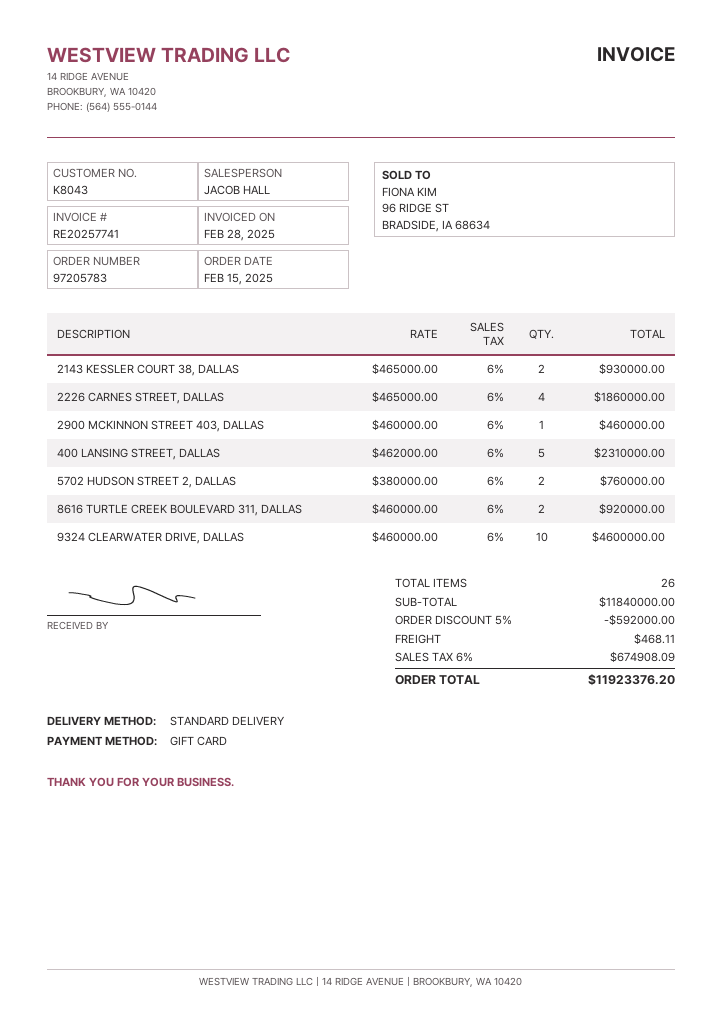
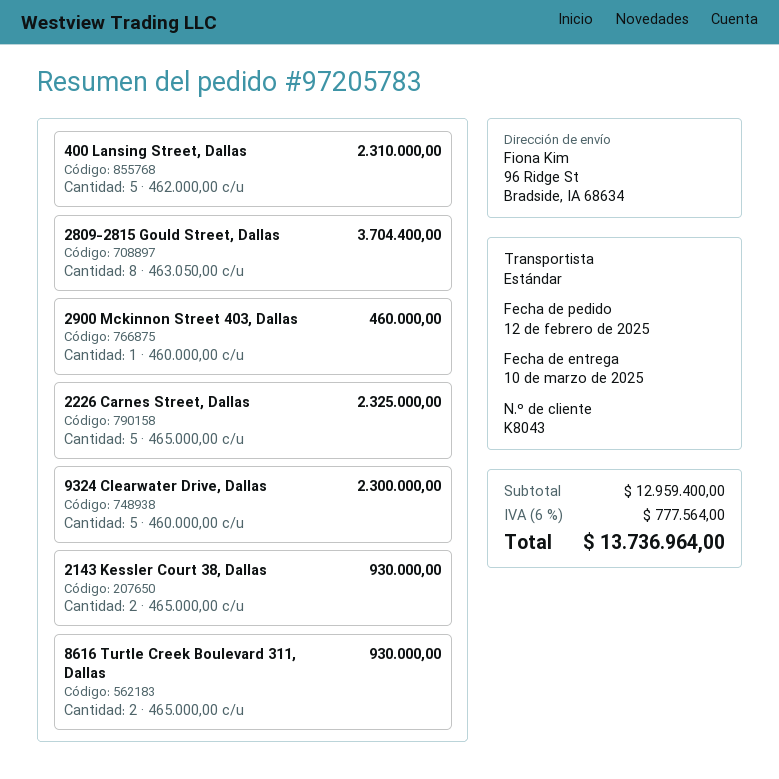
order date: 2025-02-15 -> 2025-02-12
2226 CARNES STREET, DALLAS: 4 x 465000.00 = 1860000.00 -> 5 x 465000.00 = 2325000.00
5702 HUDSON STREET 2, DALLAS: 2 x 380000.00 = 760000.00 -> none
8616 TURTLE CREEK BOULEVARD 311, DALLAS: 2 x 460000.00 = 920000.00 -> 2 x 465000.00 = 930000.00
9324 CLEARWATER DRIVE, DALLAS: 10 x 460000.00 = 4600000.00 -> 5 x 460000.00 = 2300000.00
2809-2815 Gould Street, Dallas: none -> 8 x 463050.00 = 3704400.00
subtotal: 11840000.00 -> 12959400.00
discount: 5% = 592000.00 -> none
shipping: 468.11 -> none
tax: 6% = 674908.09 -> 6% = 777564.00
total: 11923376.20 -> 13736964.00

